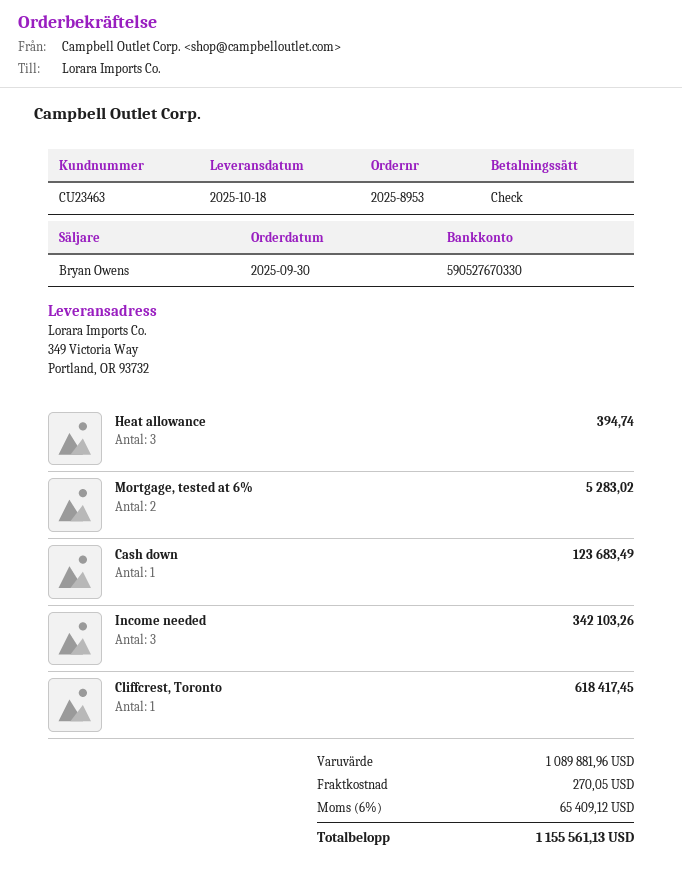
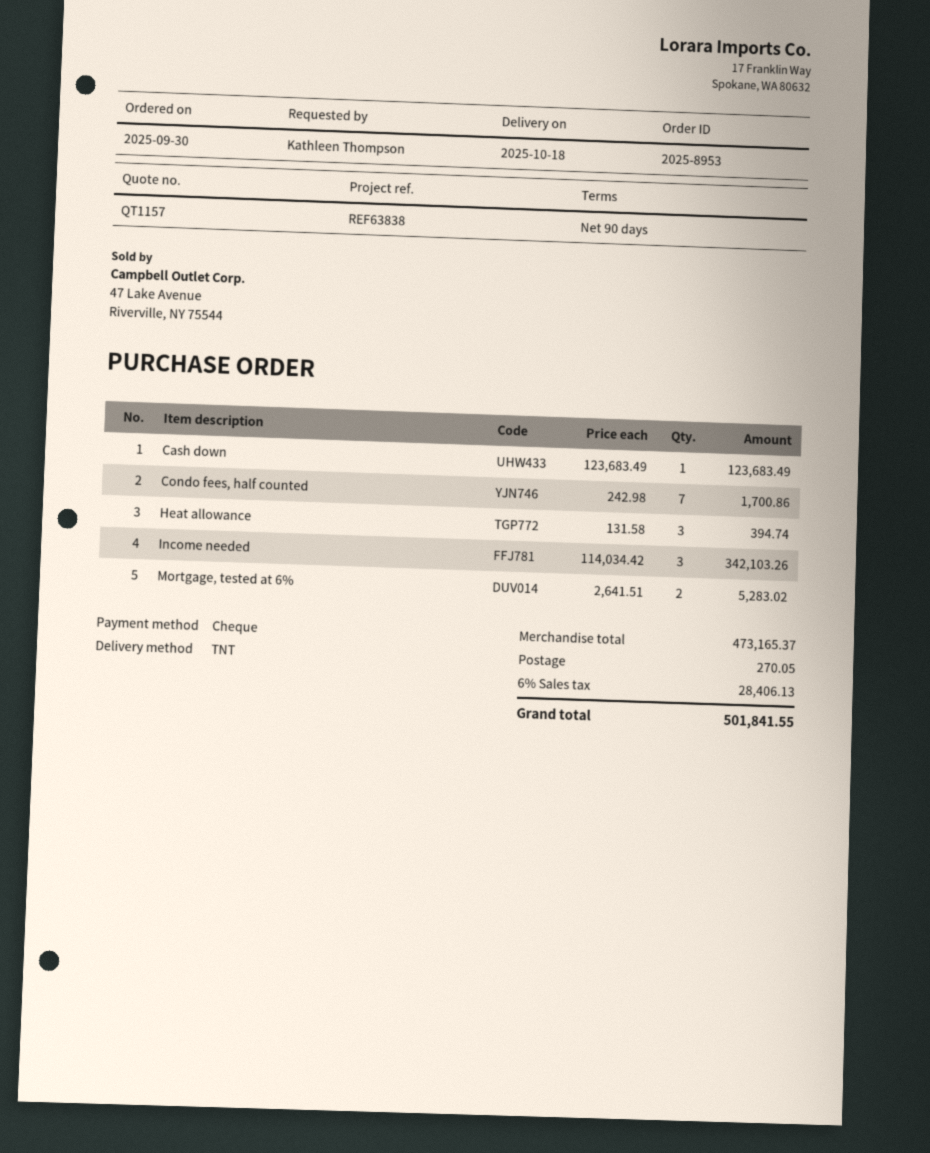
Cliffcrest, Toronto: 1 for 618417.45 -> none
Condo fees, half counted: none -> 7 for 1700.86
subtotal: 1089881.96 -> 473165.37
tax: 6% = 65409.12 -> 6% = 28406.13
total: 1155561.13 -> 501841.55

